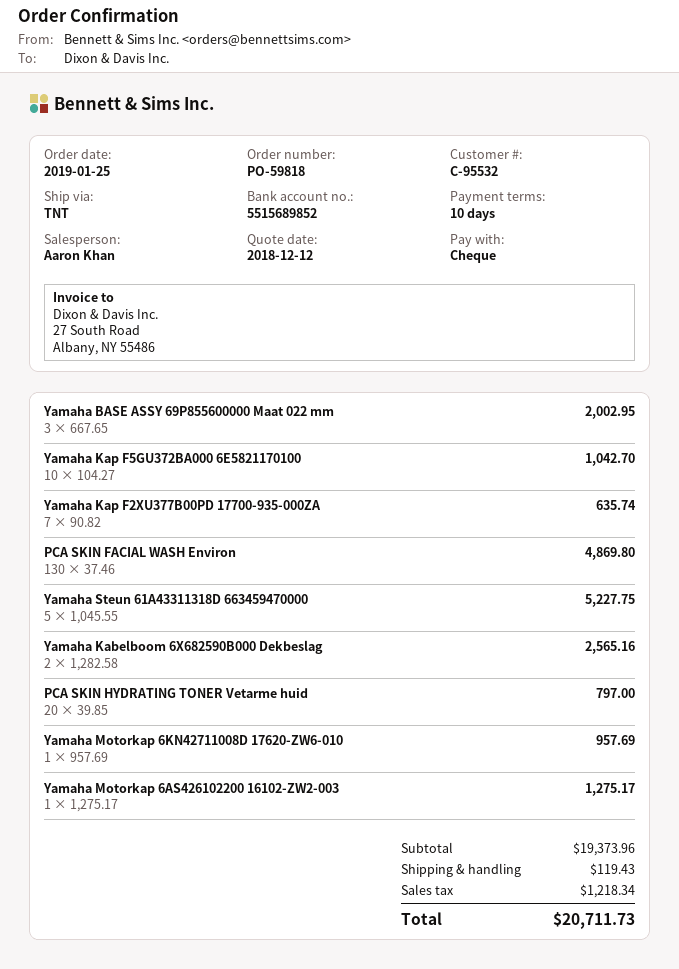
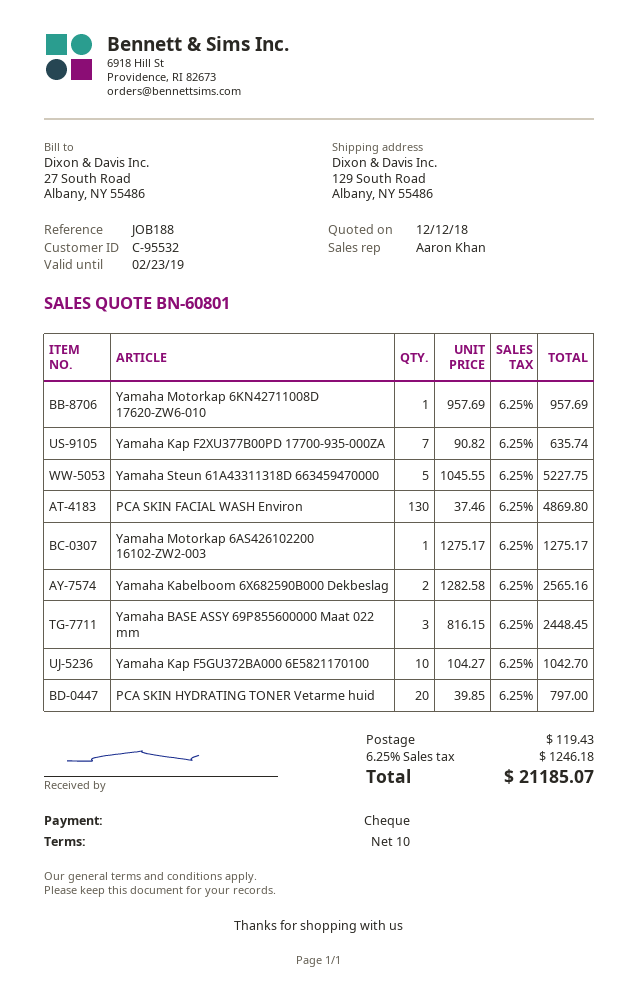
Yamaha BASE ASSY 69P855600000 Maat 022 mm: 3 x 667.65 = 2002.95 -> 3 x 816.15 = 2448.45
tax: 1218.34 -> 1246.18
total: 20711.73 -> 21185.07

